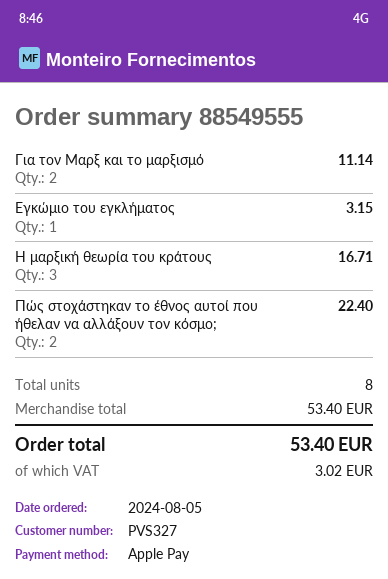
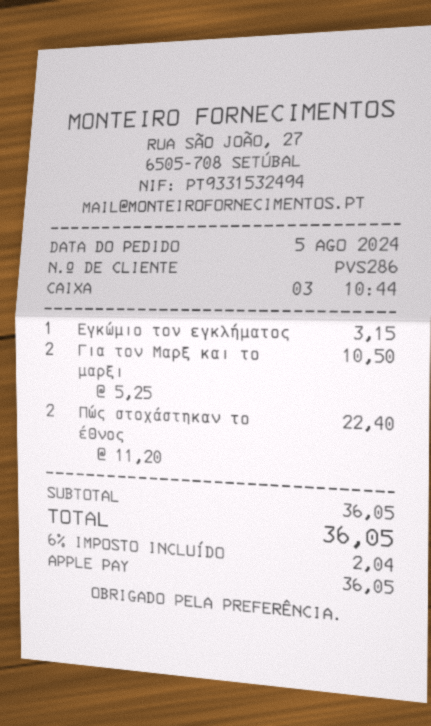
customer number: PVS327 -> PVS286
Για τον Μαρξ και το μαρξισμό: 2 for 11.14 -> 2 for 10.50
Η μαρξική θεωρία του κράτους: 3 for 16.71 -> none
subtotal: 53.40 -> 36.05
tax: 3.02 -> 2.04
total: 53.40 -> 36.05

